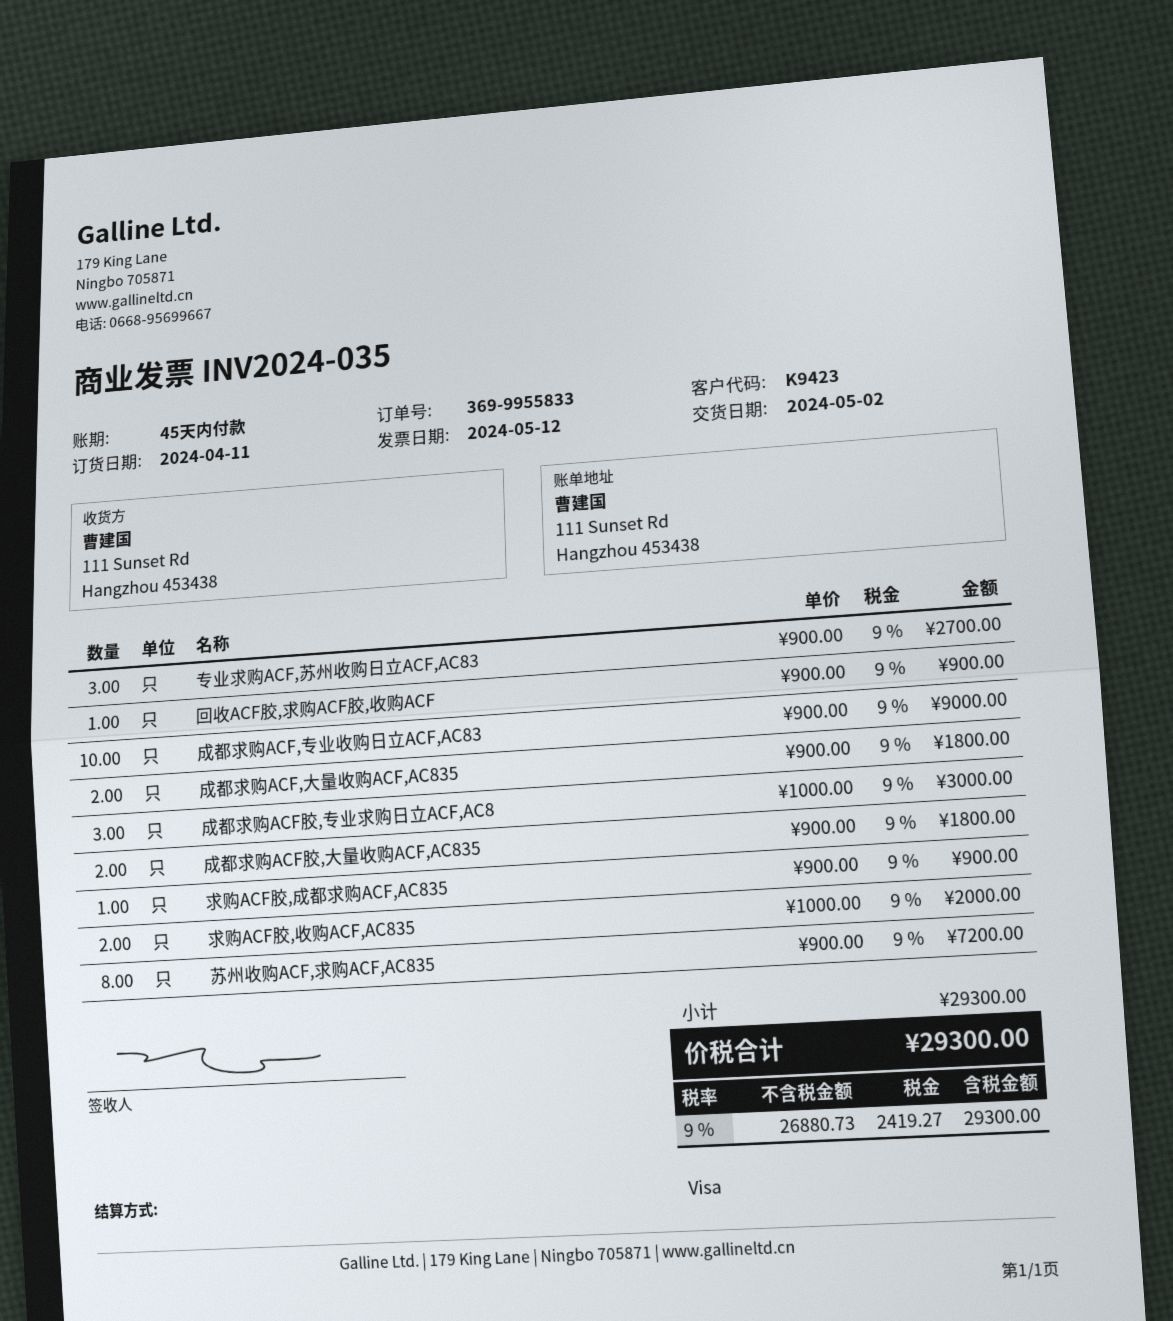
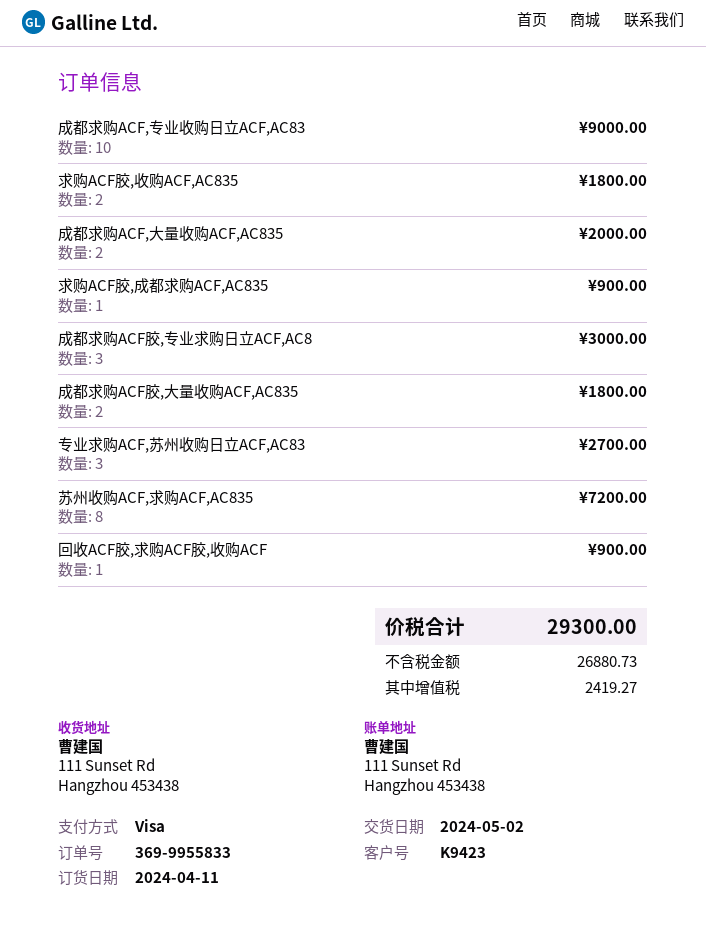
成都求购ACF,大量收购ACF,AC835: 2 for 1800.00 -> 2 for 2000.00
求购ACF胶,收购ACF,AC835: 2 for 2000.00 -> 2 for 1800.00

